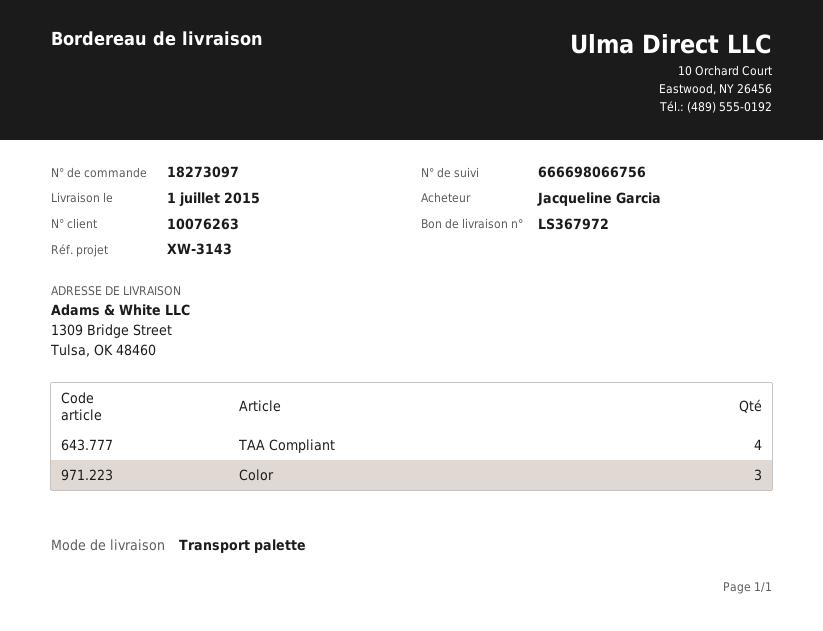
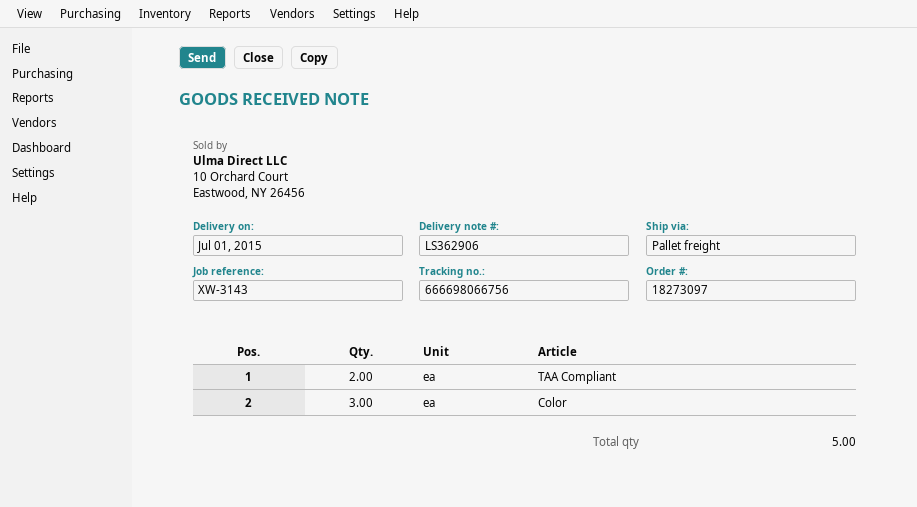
delivery note number: LS367972 -> LS362906
TAA Compliant: 4 -> 2

